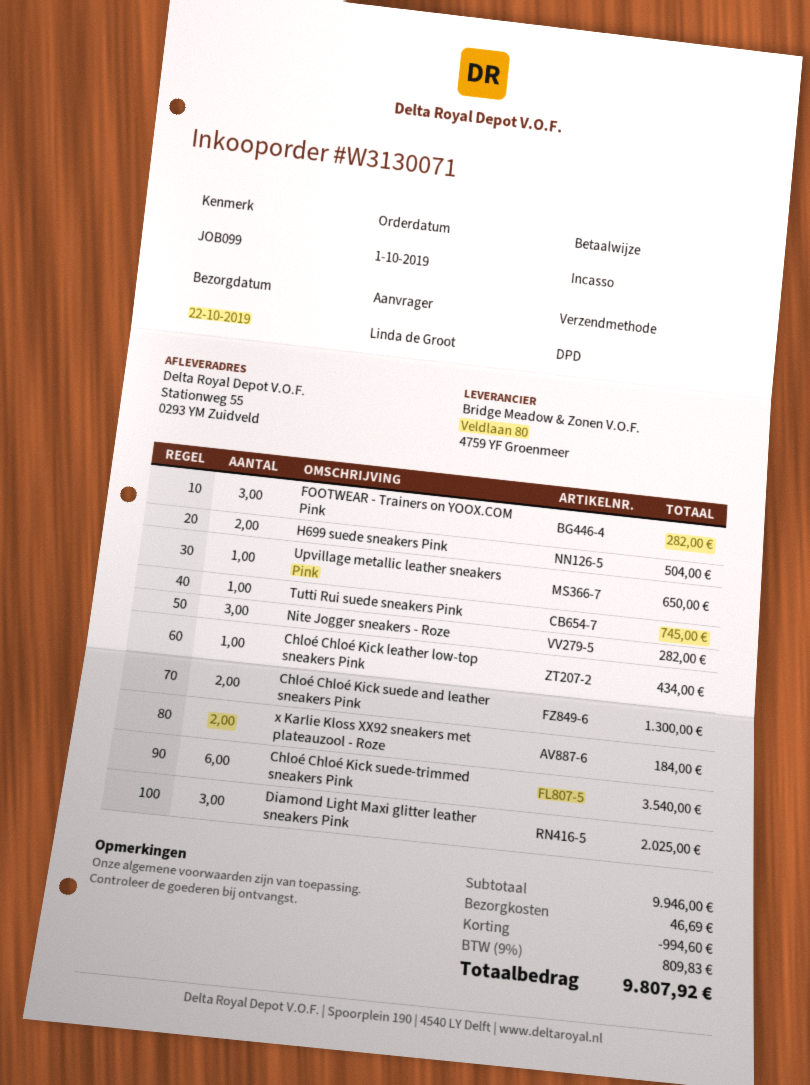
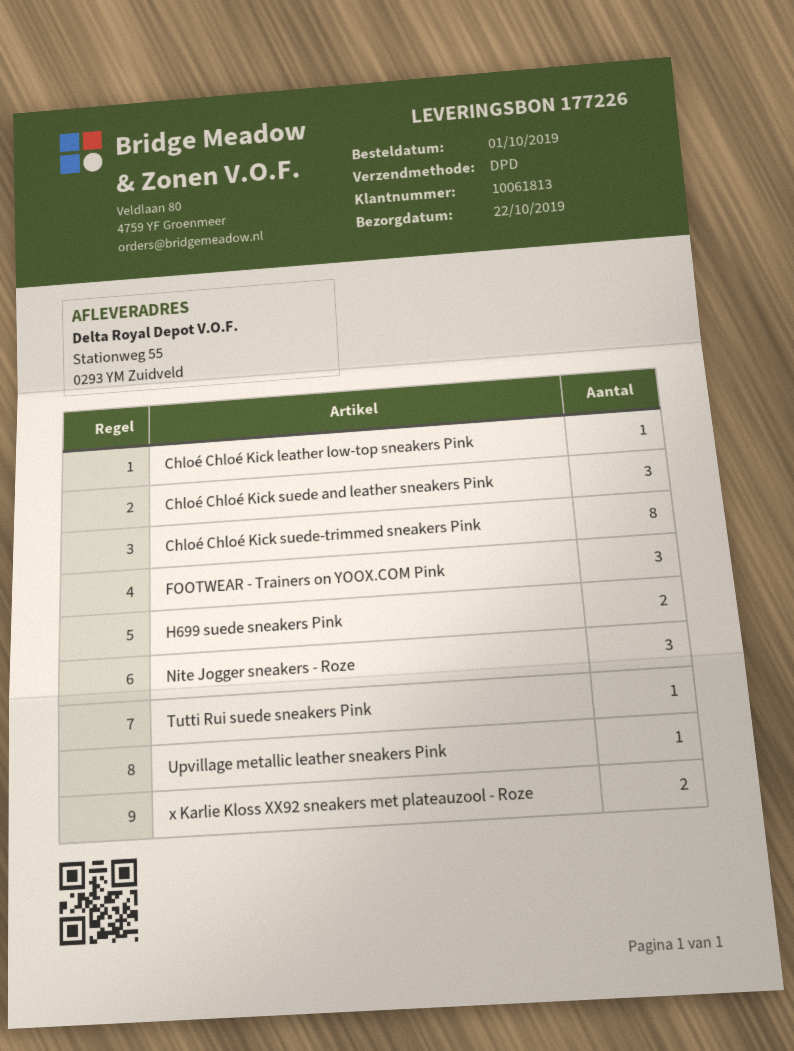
Chloé Chloé Kick suede and leather sneakers Pink: 2 -> 3
Chloé Chloé Kick suede-trimmed sneakers Pink: 6 -> 8
Diamond Light Maxi glitter leather sneakers Pink: 3 -> none

